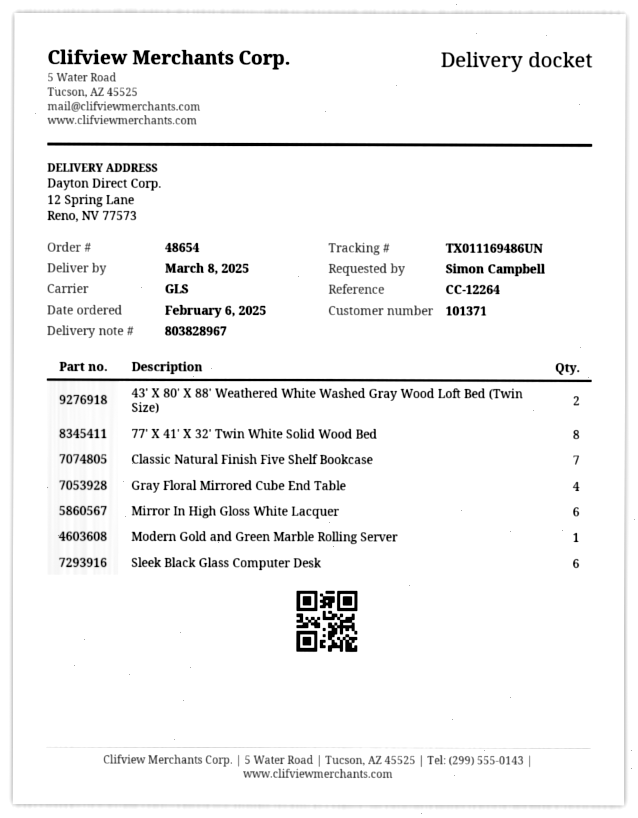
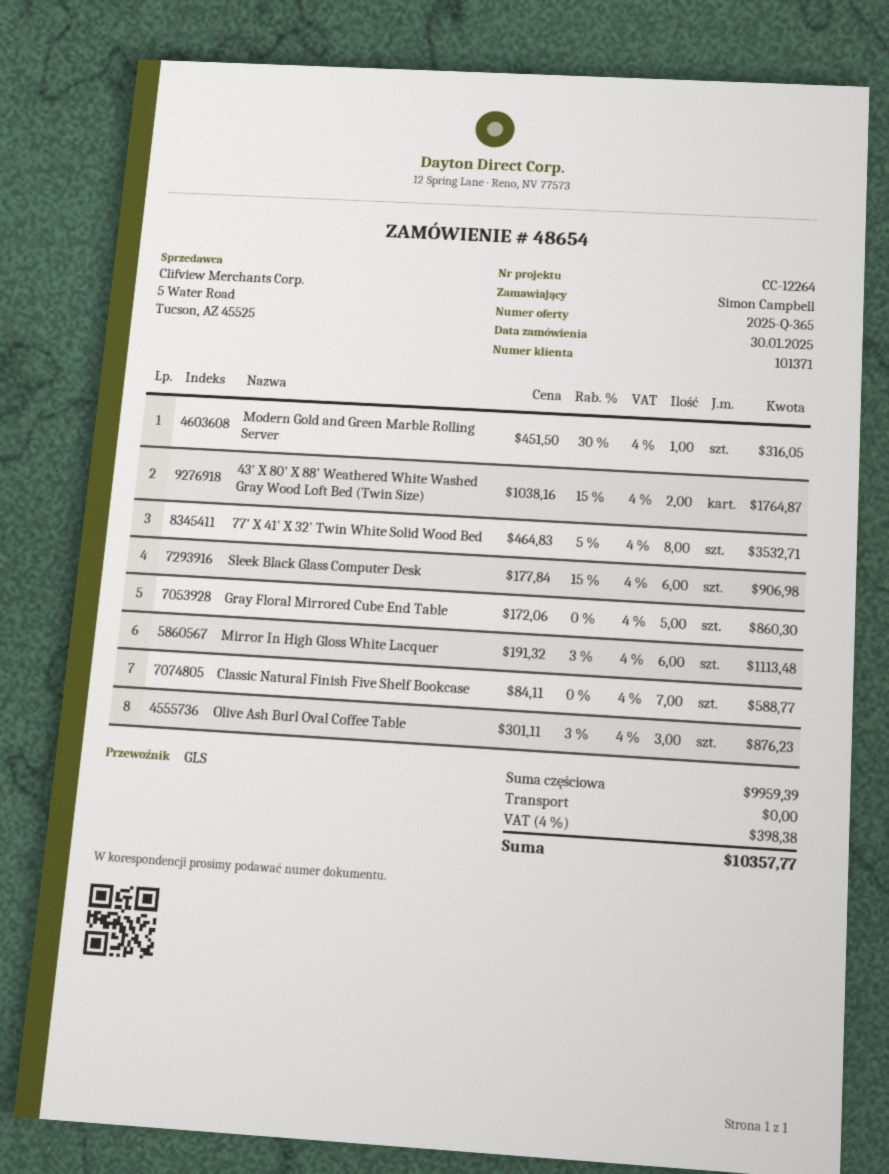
order date: 2025-02-06 -> 2025-01-30
Gray Floral Mirrored Cube End Table: 4 -> 5
Olive Ash Burl Oval Coffee Table: none -> 3

